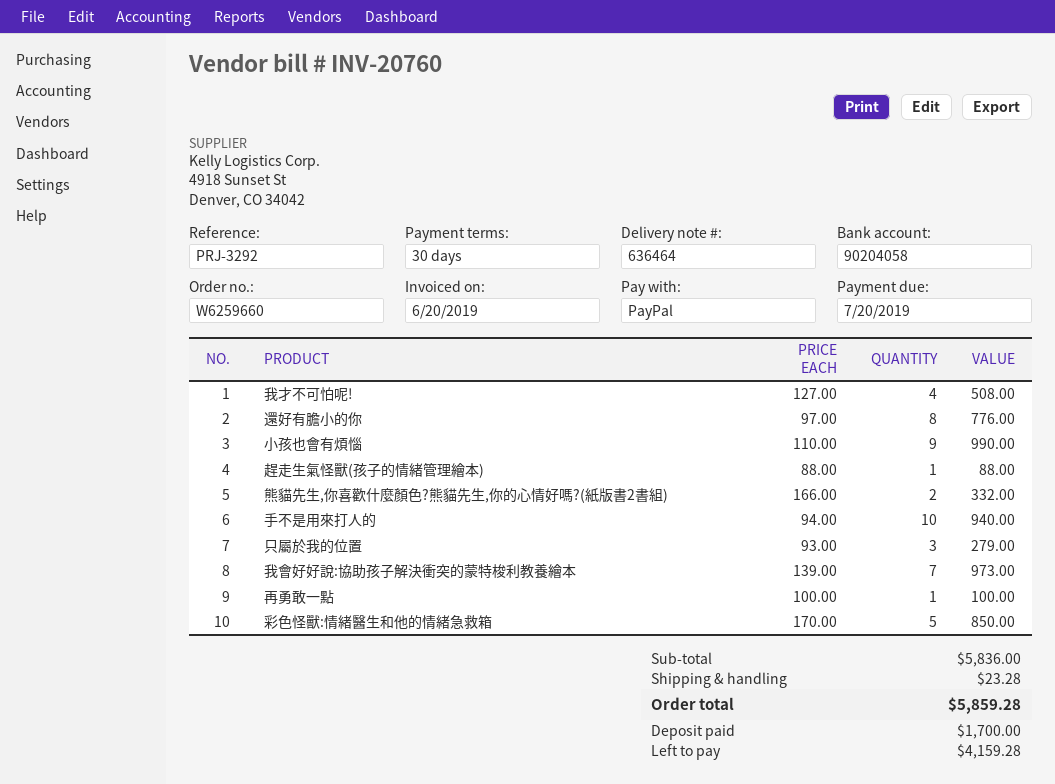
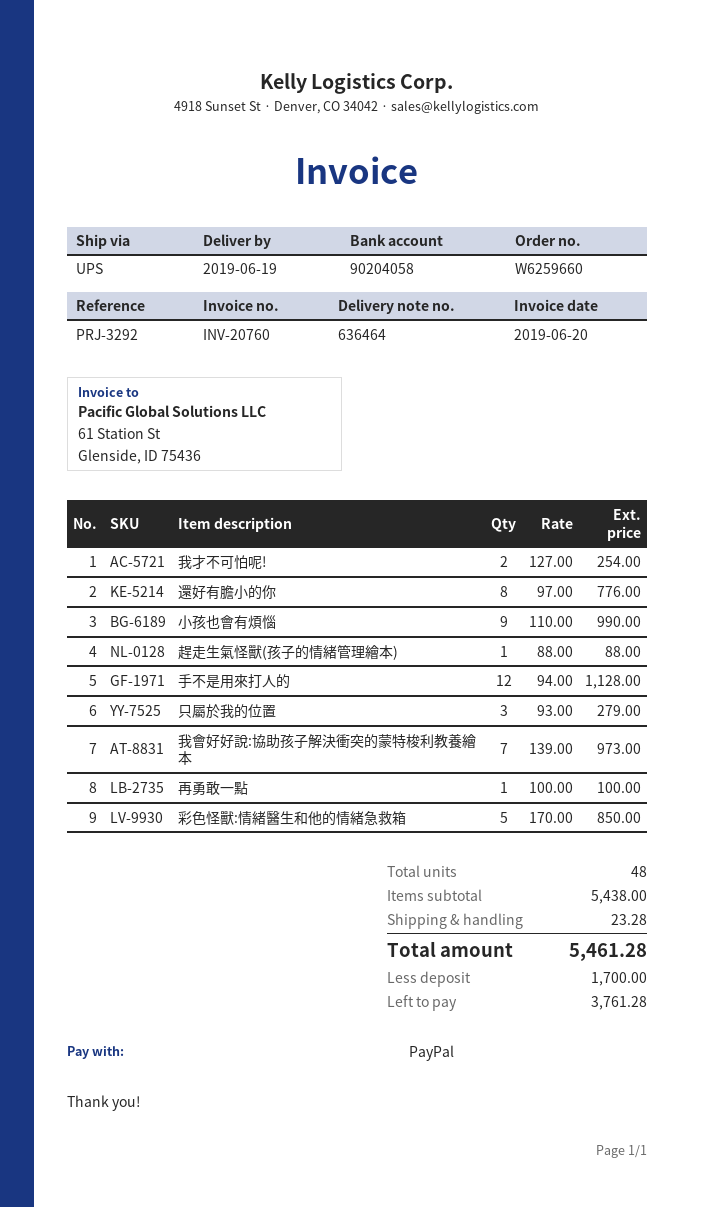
我才不可怕呢!: 4 x 127.00 = 508.00 -> 2 x 127.00 = 254.00
熊貓先生,你喜歡什麼顏色?熊貓先生,你的心情好嗎?(紙版書2書組): 2 x 166.00 = 332.00 -> none
手不是用來打人的: 10 x 94.00 = 940.00 -> 12 x 94.00 = 1128.00
subtotal: 5836.00 -> 5438.00
total: 5859.28 -> 5461.28
balance: 4159.28 -> 3761.28

